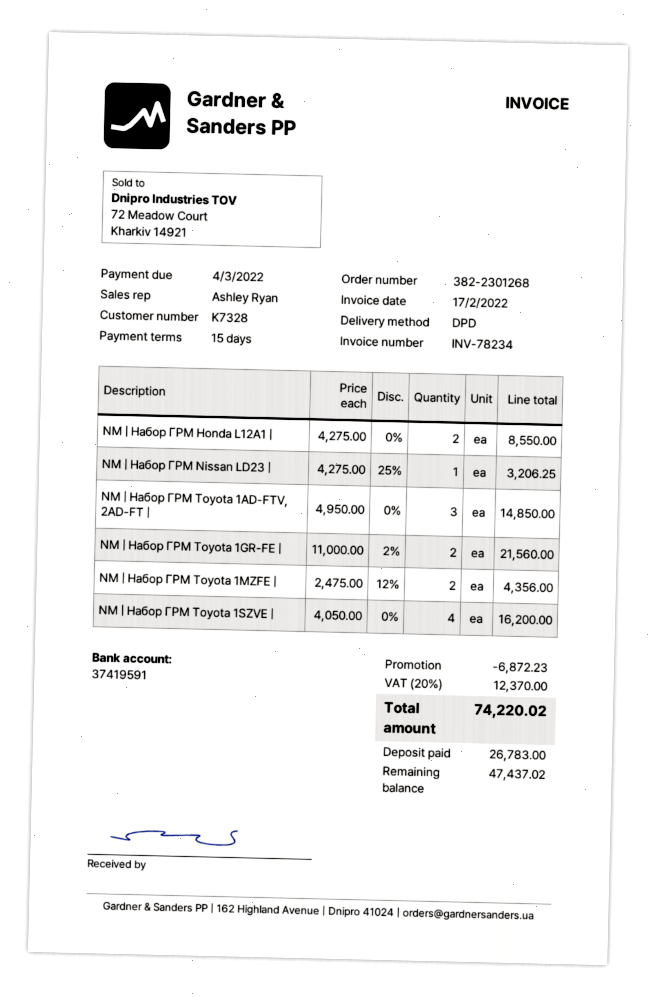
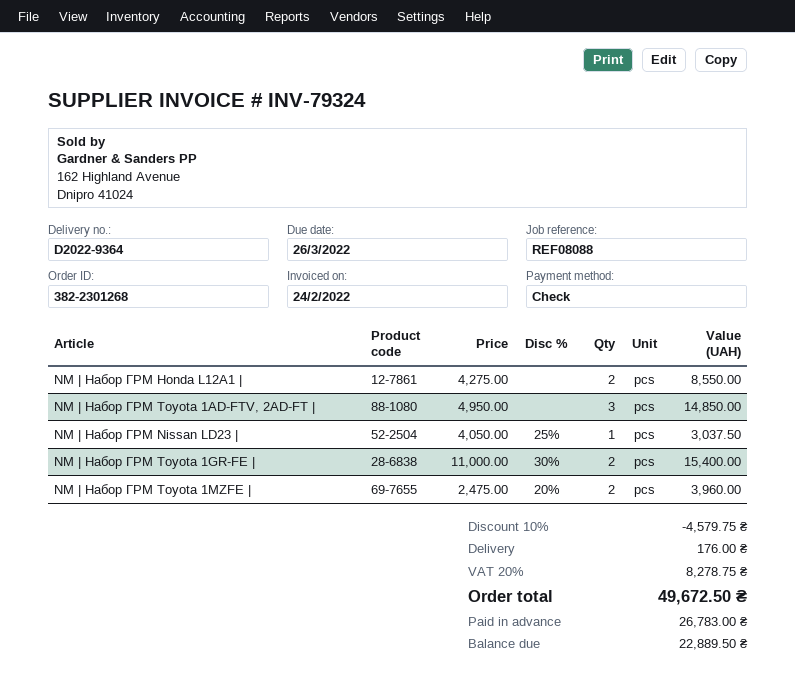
invoice number: INV-78234 -> INV-79324
invoice date: 2022-02-17 -> 2022-02-24
due date: 2022-03-04 -> 2022-03-26
NM | Набор ГРМ Nissan LD23 |: 1 x 4275.00 - 25% = 3206.25 -> 1 x 4050.00 - 25% = 3037.50
NM | Набор ГРМ Toyota 1GR-FE |: 2 x 11000.00 - 2% = 21560.00 -> 2 x 11000.00 - 30% = 15400.00
NM | Набор ГРМ Toyota 1MZFE |: 2 x 2475.00 - 12% = 4356.00 -> 2 x 2475.00 - 20% = 3960.00
NM | Набор ГРМ Toyota 1SZVE |: 4 x 4050.00 = 16200.00 -> none
discount: 6872.23 -> 4579.75
shipping: none -> 176.00
tax: 20% = 12370.00 -> 20% = 8278.75
total: 74220.02 -> 49672.50
balance: 47437.02 -> 22889.50

